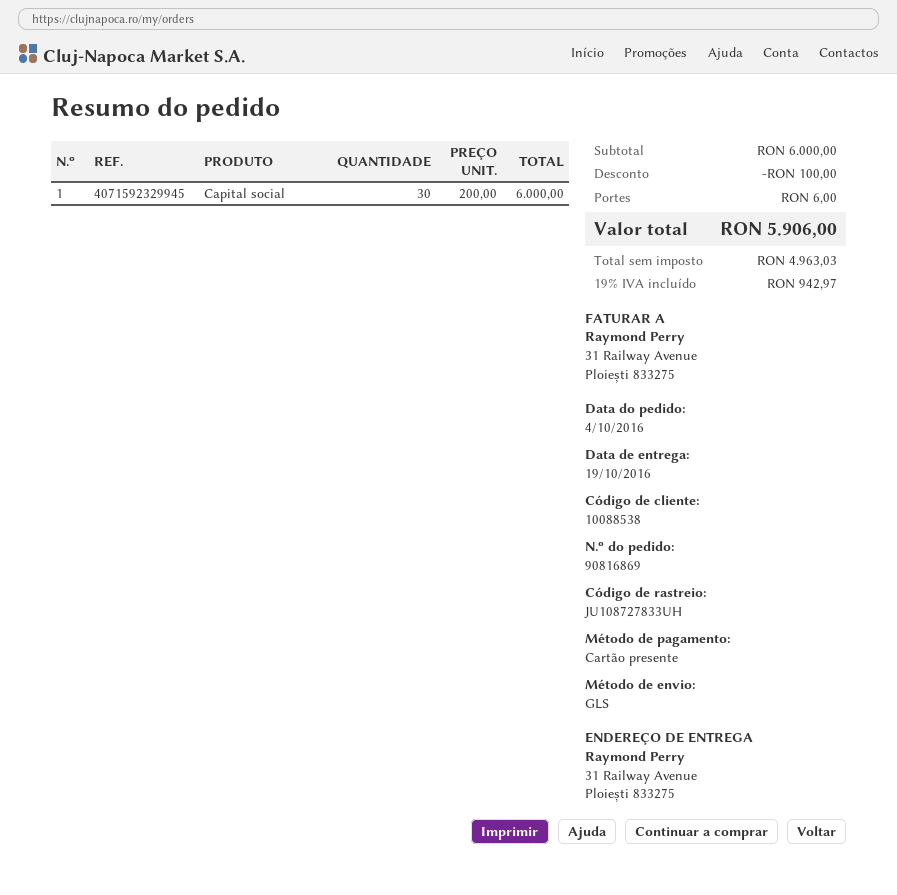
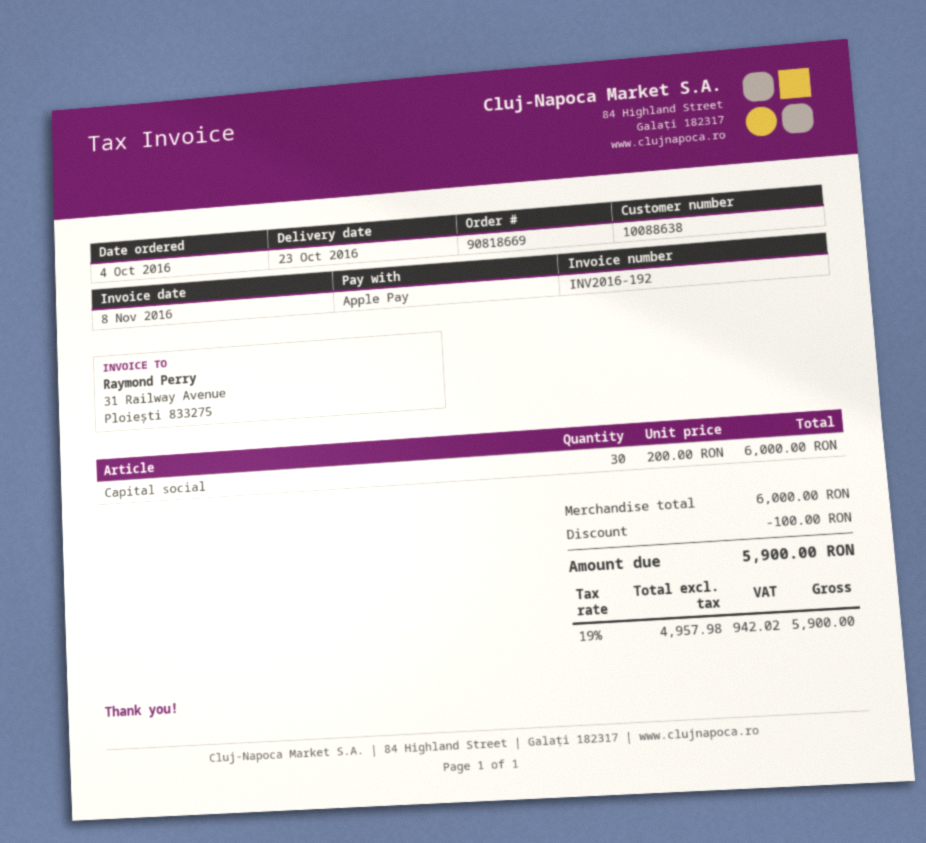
order number: 90816869 -> 90818669
delivery date: 2016-10-19 -> 2016-10-23
customer number: 10088538 -> 10088638
payment method: gift card -> Apple Pay
shipping: 6.00 -> none
net: 4963.03 -> 4957.98
tax: 19% = 942.97 -> 19% = 942.02
total: 5906.00 -> 5900.00

